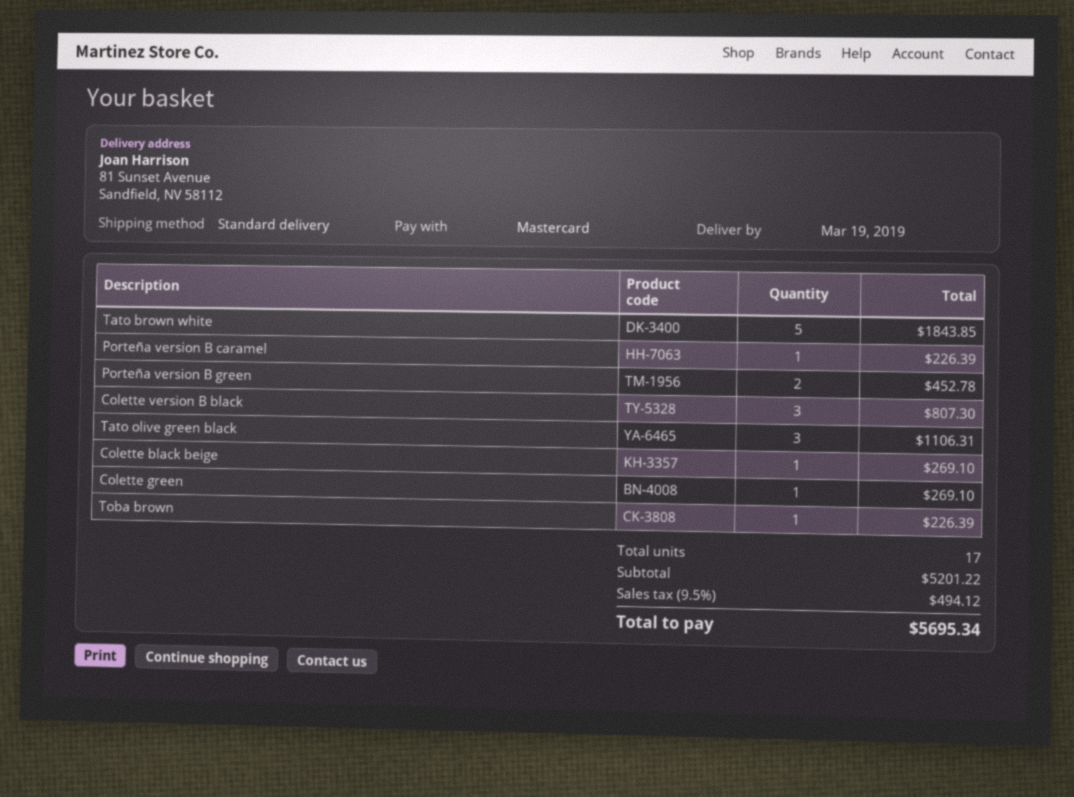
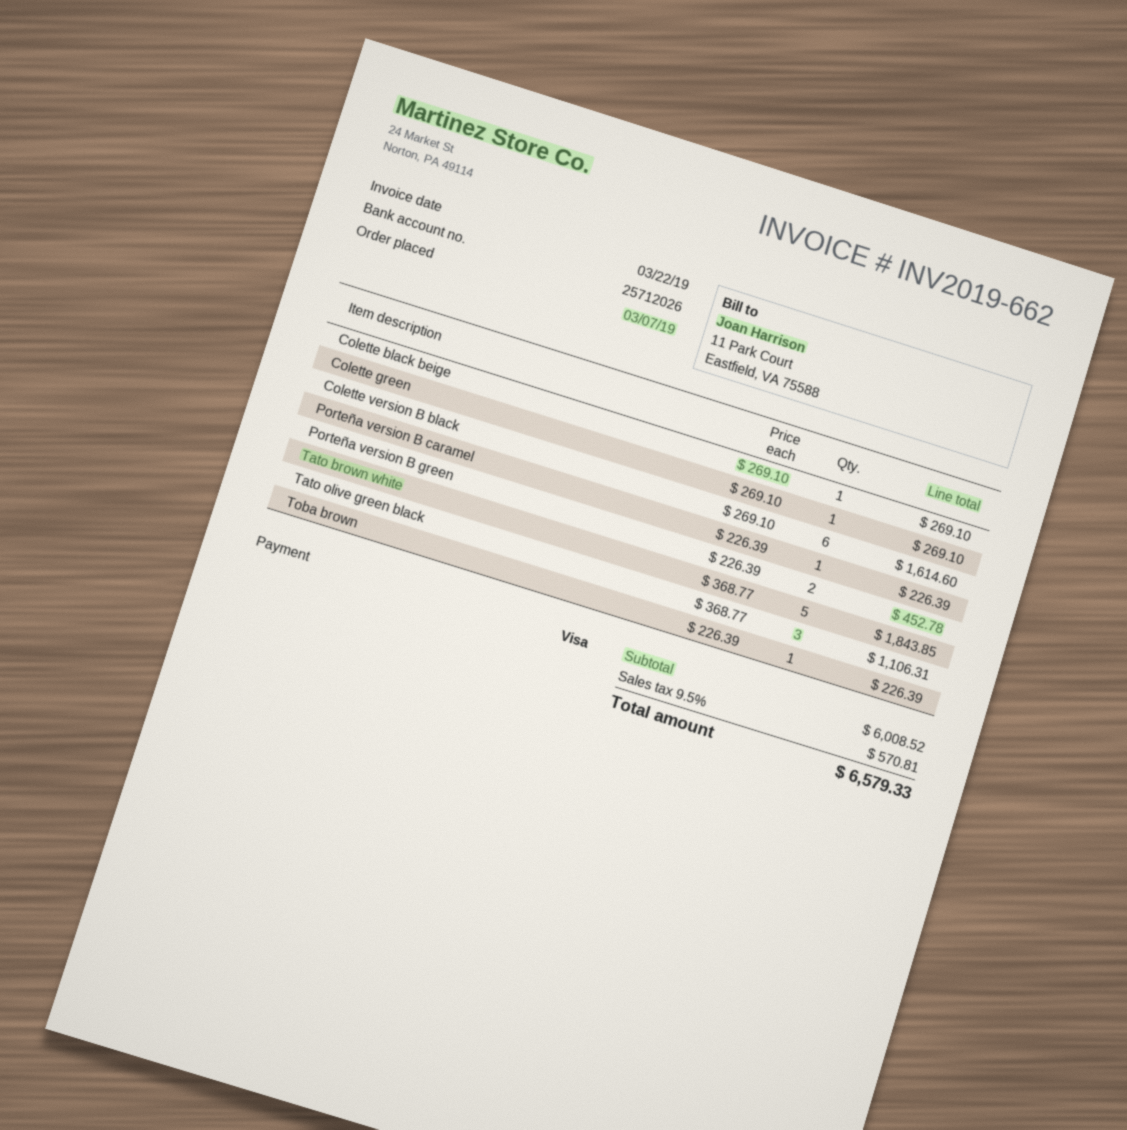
payment method: Mastercard -> Visa
Colette version B black: 3 for 807.30 -> 6 for 1614.60
subtotal: 5201.22 -> 6008.52
tax: 9.5% = 494.12 -> 9.5% = 570.81
total: 5695.34 -> 6579.33

